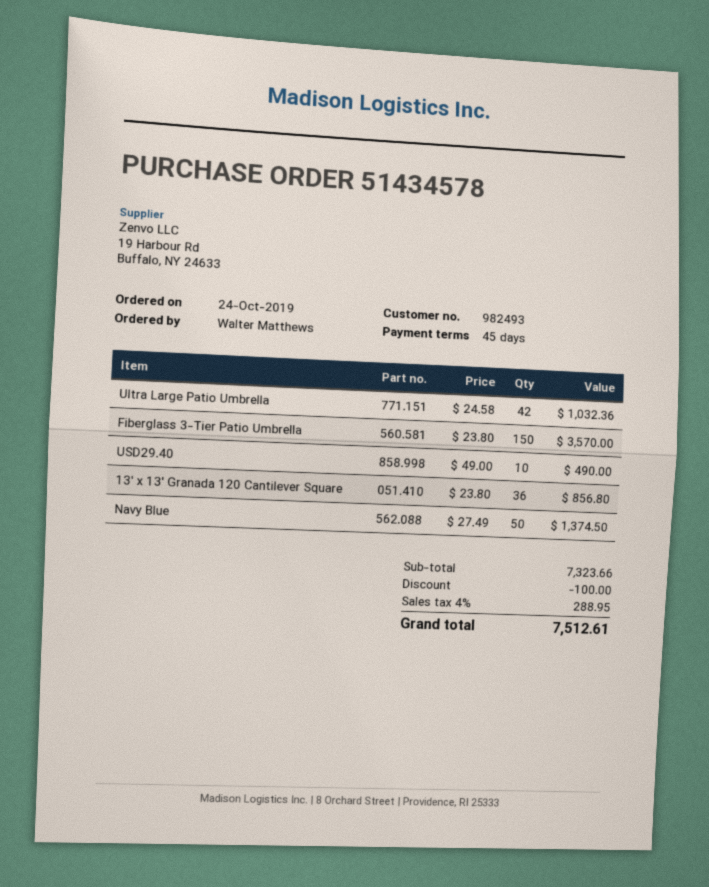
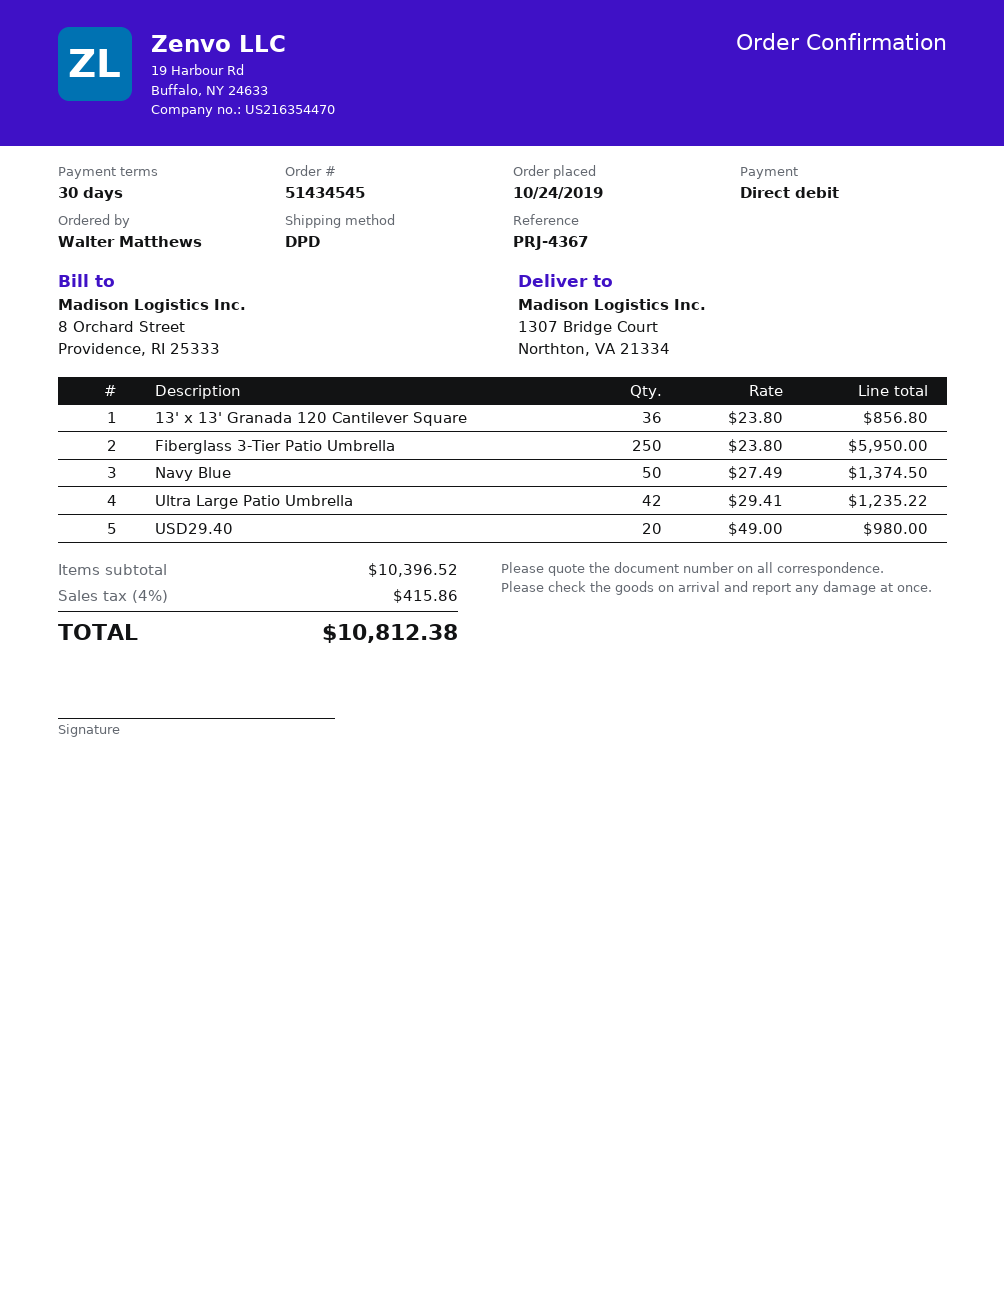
order number: 51434578 -> 51434545
payment terms: 45 days -> 30 days
Ultra Large Patio Umbrella: 42 x 24.58 = 1032.36 -> 42 x 29.41 = 1235.22
Fiberglass 3-Tier Patio Umbrella: 150 x 23.80 = 3570.00 -> 250 x 23.80 = 5950.00
USD29.40: 10 x 49.00 = 490.00 -> 20 x 49.00 = 980.00
subtotal: 7323.66 -> 10396.52
discount: 100.00 -> none
tax: 4% = 288.95 -> 4% = 415.86
total: 7512.61 -> 10812.38

